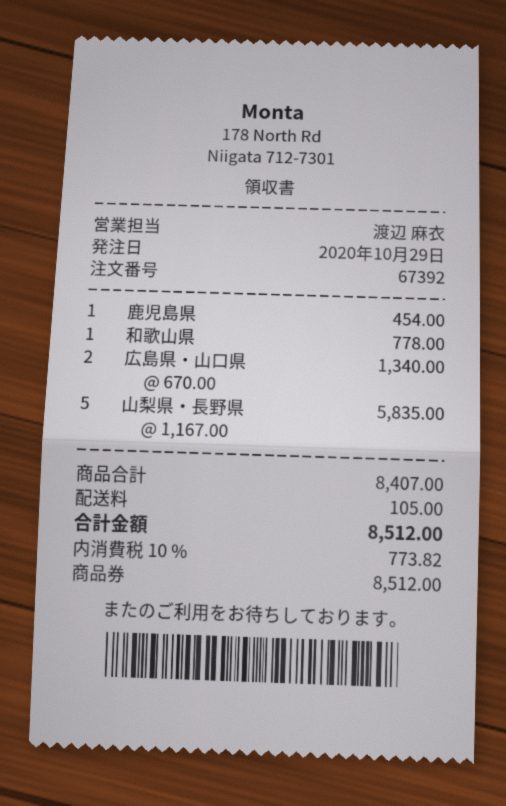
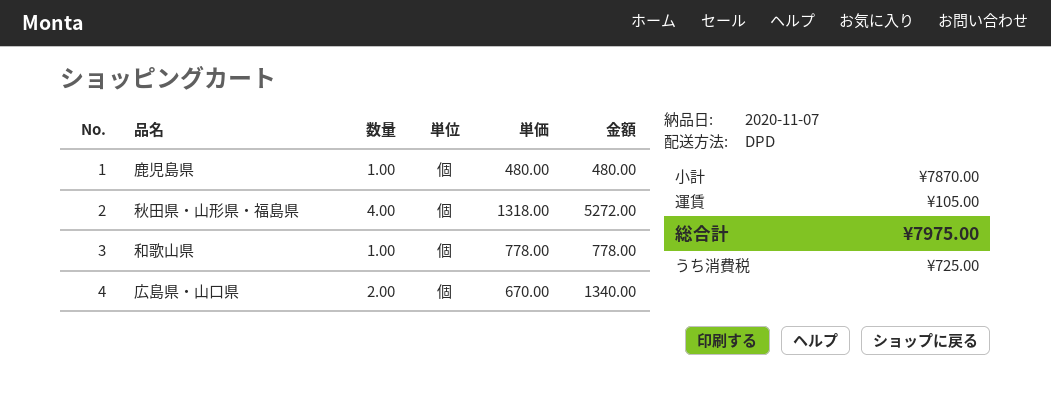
鹿児島県: 1 x 454.00 = 454.00 -> 1 x 480.00 = 480.00
山梨県・長野県: 5 x 1167.00 = 5835.00 -> none
秋田県・山形県・福島県: none -> 4 x 1318.00 = 5272.00
subtotal: 8407.00 -> 7870.00
tax: 773.82 -> 725.00
total: 8512.00 -> 7975.00

